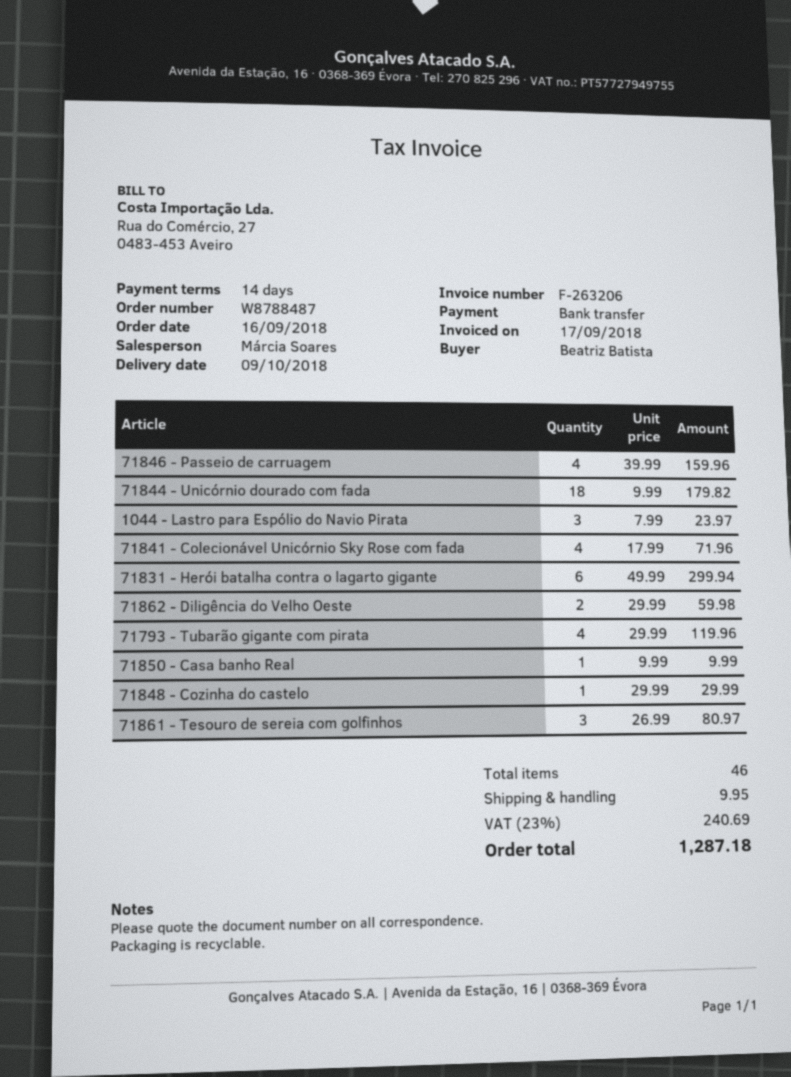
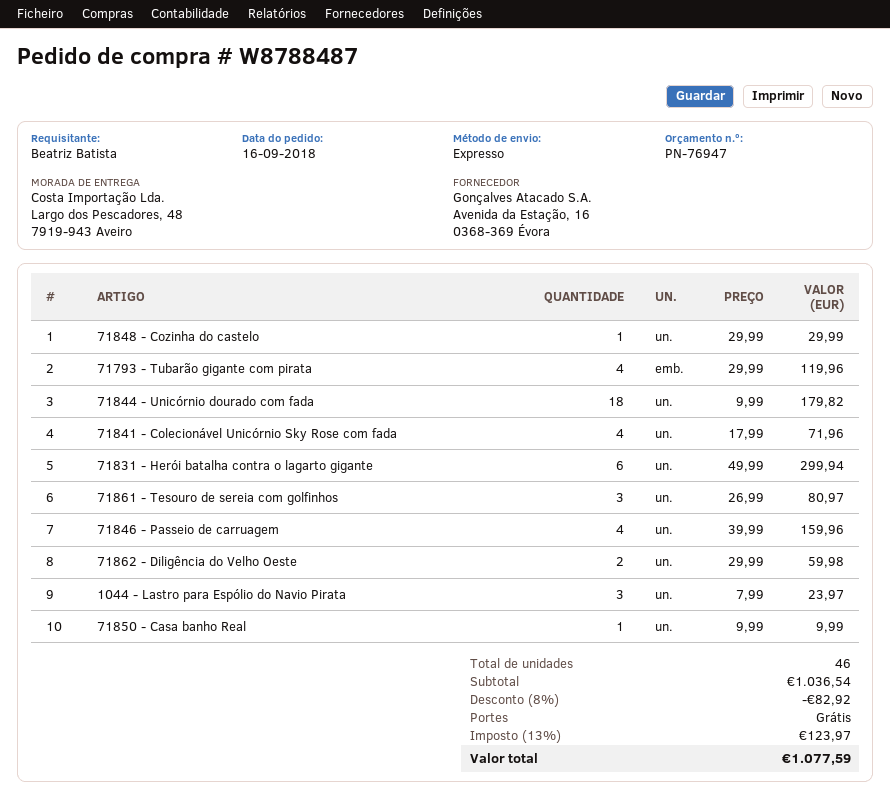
discount: none -> 8% = 82.92
shipping: 9.95 -> 0.00
tax: 23% = 240.69 -> 13% = 123.97
total: 1287.18 -> 1077.59

